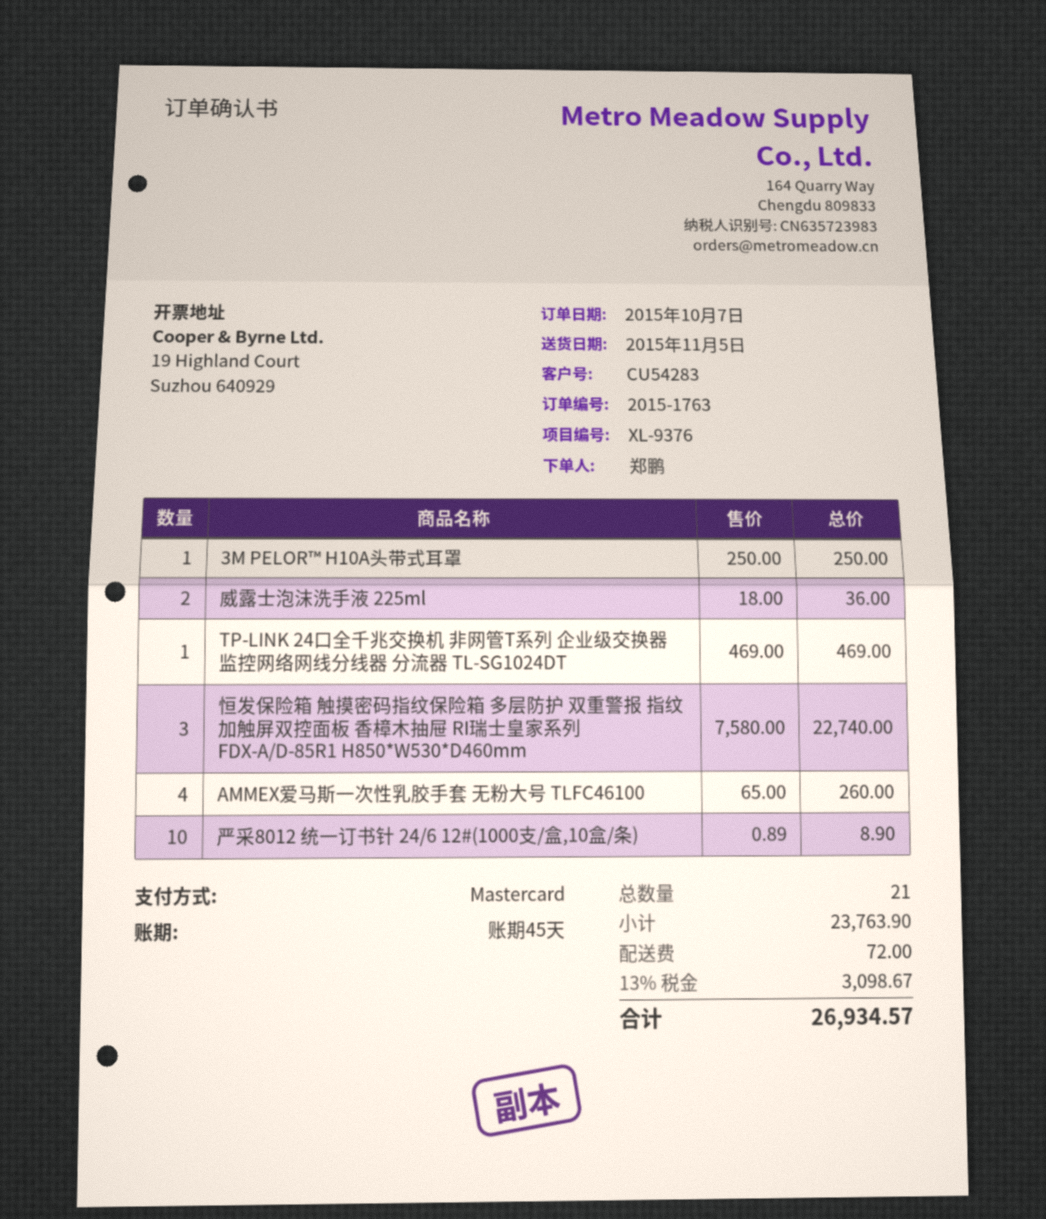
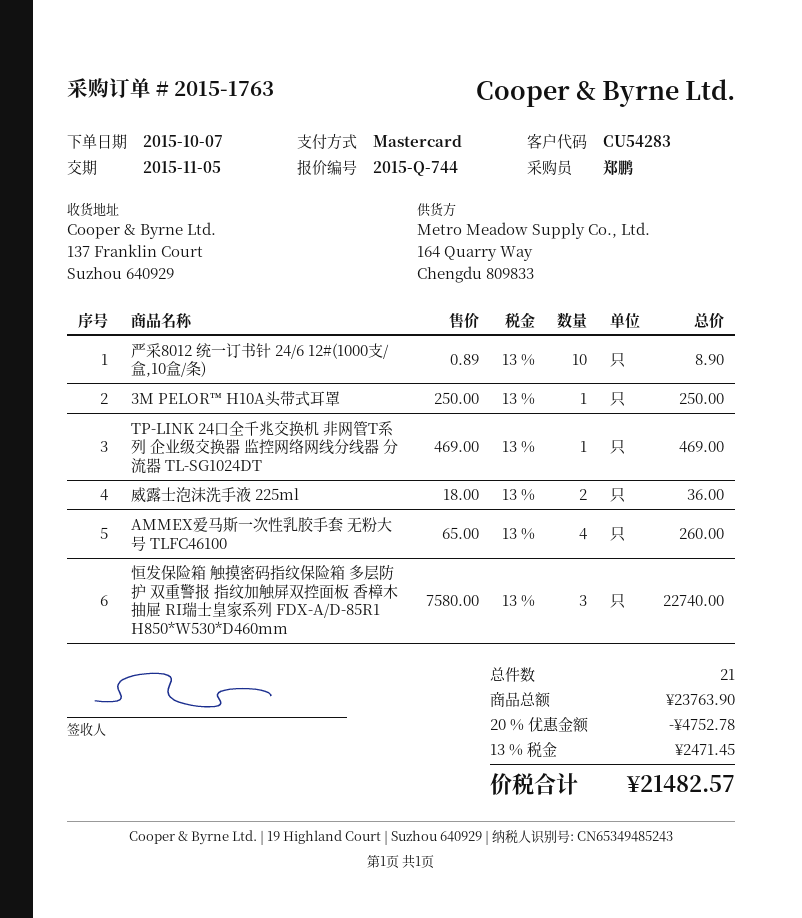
discount: none -> 20% = 4752.78
shipping: 72.00 -> none
tax: 13% = 3098.67 -> 13% = 2471.45
total: 26934.57 -> 21482.57

